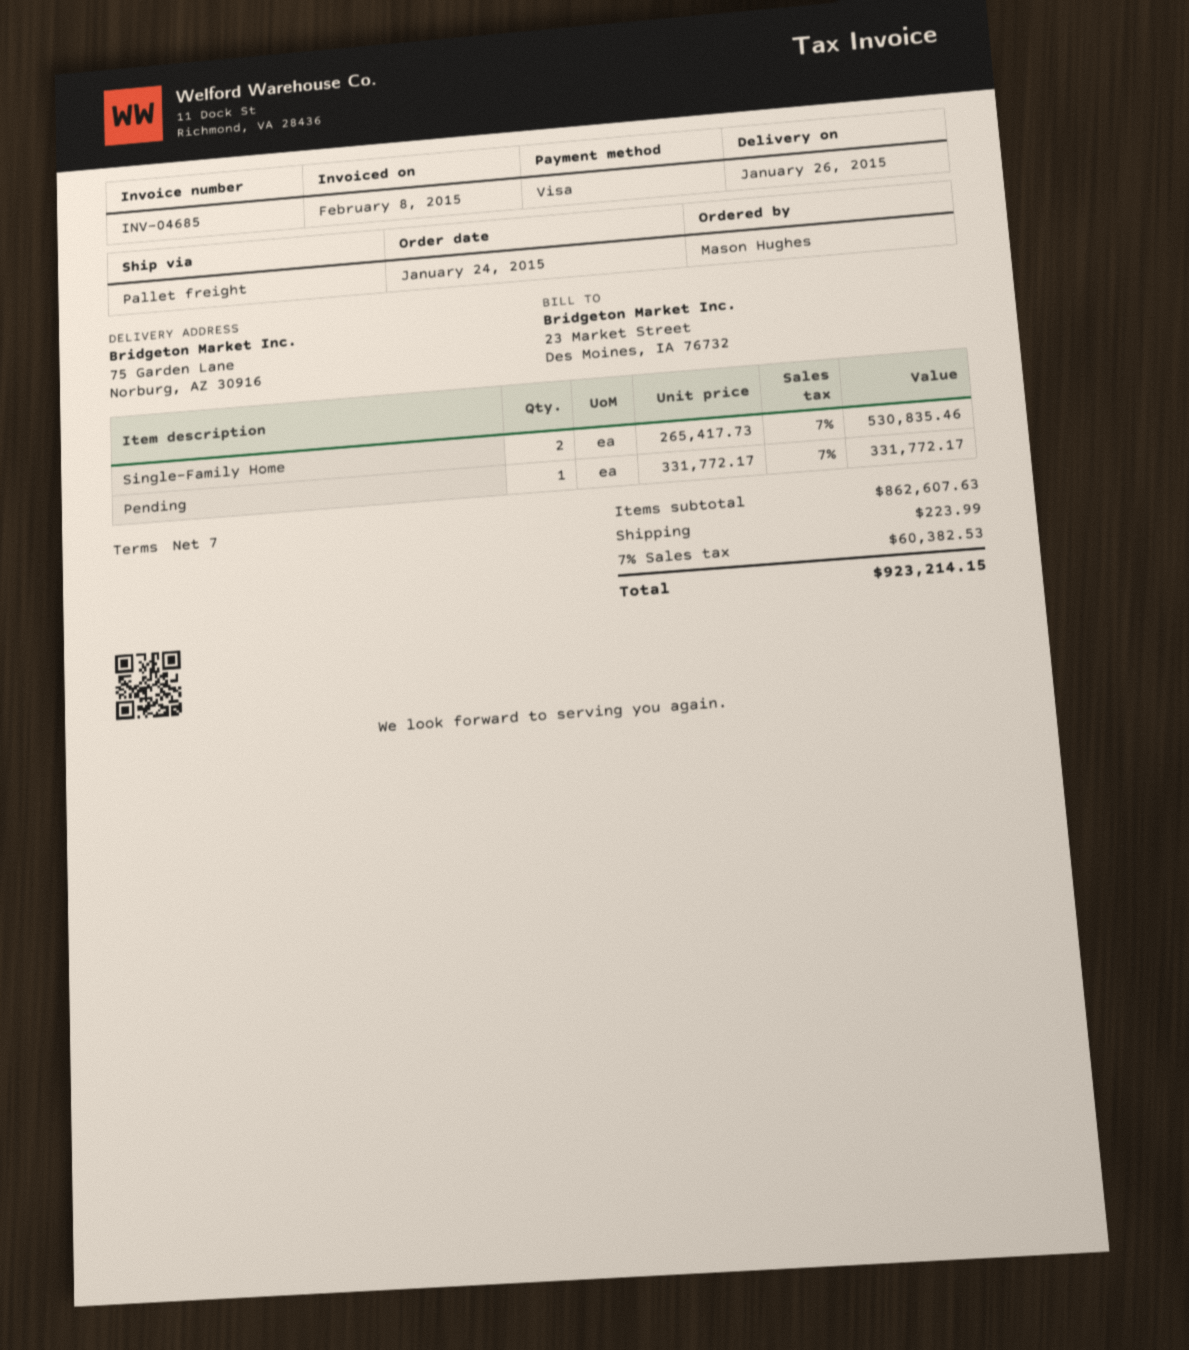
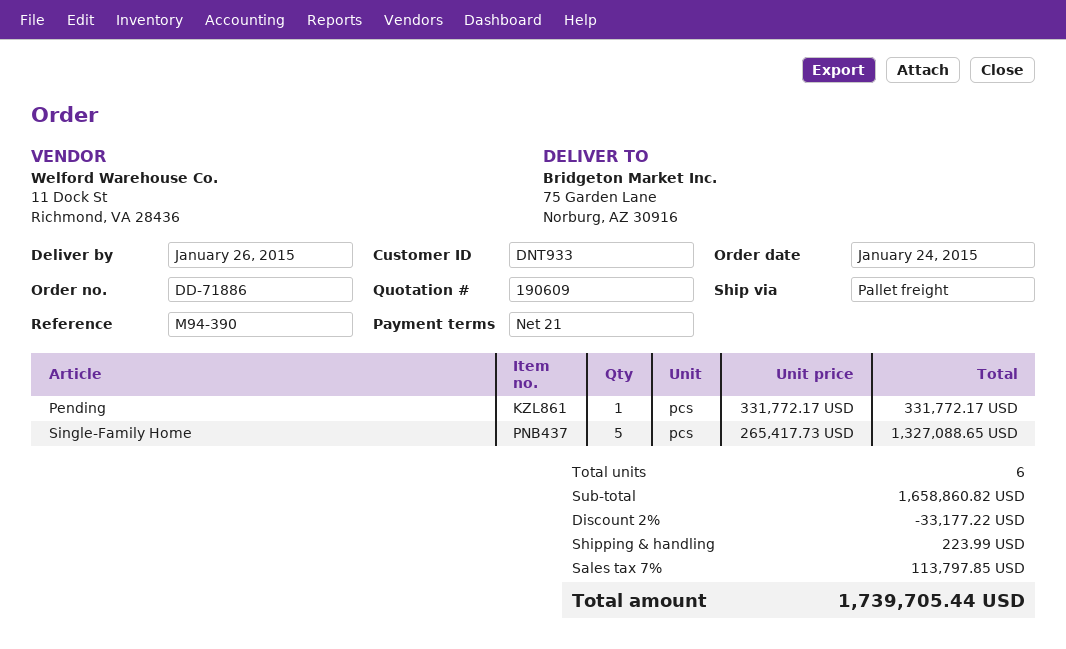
payment terms: 7 days -> 21 days
Single-Family Home: 2 x 265417.73 = 530835.46 -> 5 x 265417.73 = 1327088.65
subtotal: 862607.63 -> 1658860.82
discount: none -> 2% = 33177.22
tax: 7% = 60382.53 -> 7% = 113797.85
total: 923214.15 -> 1739705.44

